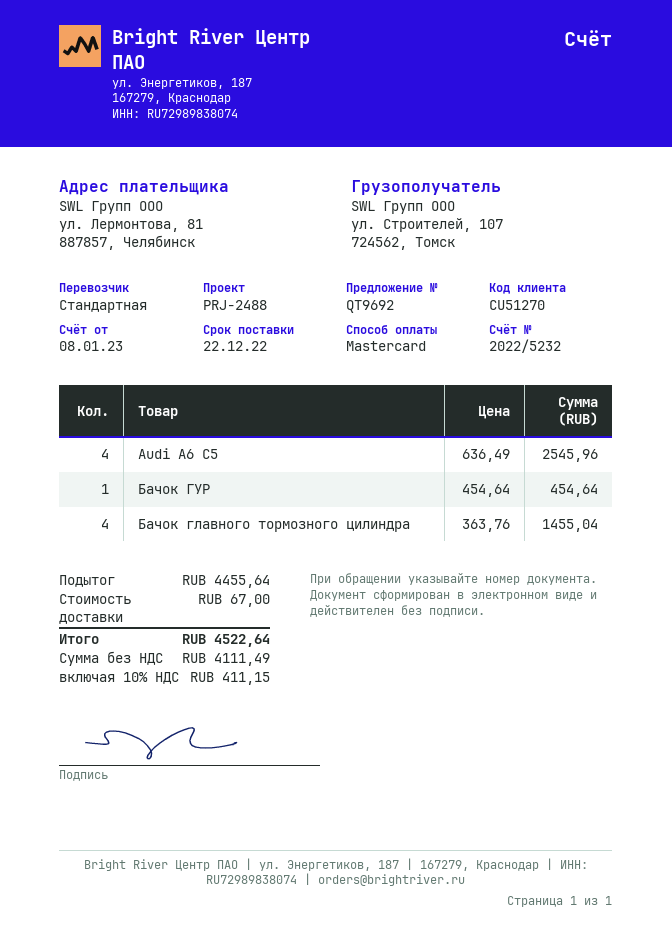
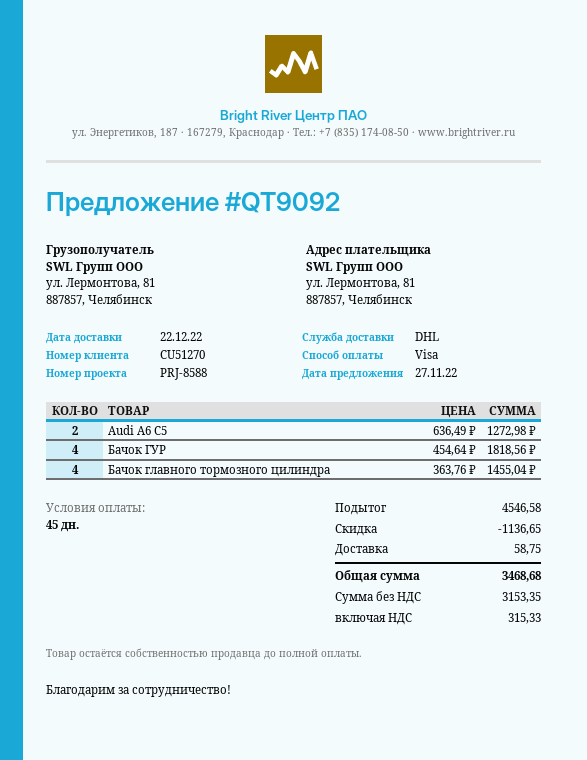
quote number: QT9692 -> QT9092
reference: PRJ-2488 -> PRJ-8588
payment method: Mastercard -> Visa
shipping method: standard -> DHL
ship to: ул. Строителей, 107, 724562, Томск -> ул. Лермонтова, 81, 887857, Челябинск
Audi A6 C5: 4 x 636.49 = 2545.96 -> 2 x 636.49 = 1272.98
Бачок ГУР: 1 x 454.64 = 454.64 -> 4 x 454.64 = 1818.56
subtotal: 4455.64 -> 4546.58
discount: none -> 1136.65
shipping: 67.00 -> 58.75
net: 4111.49 -> 3153.35
tax: 411.15 -> 315.33
total: 4522.64 -> 3468.68

